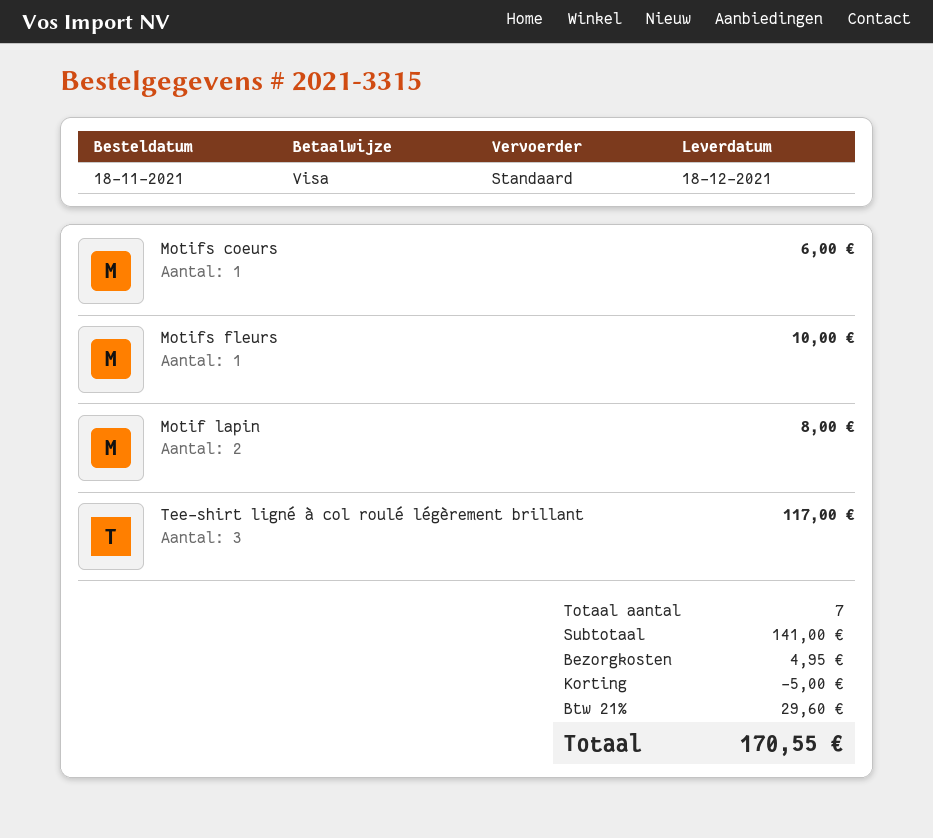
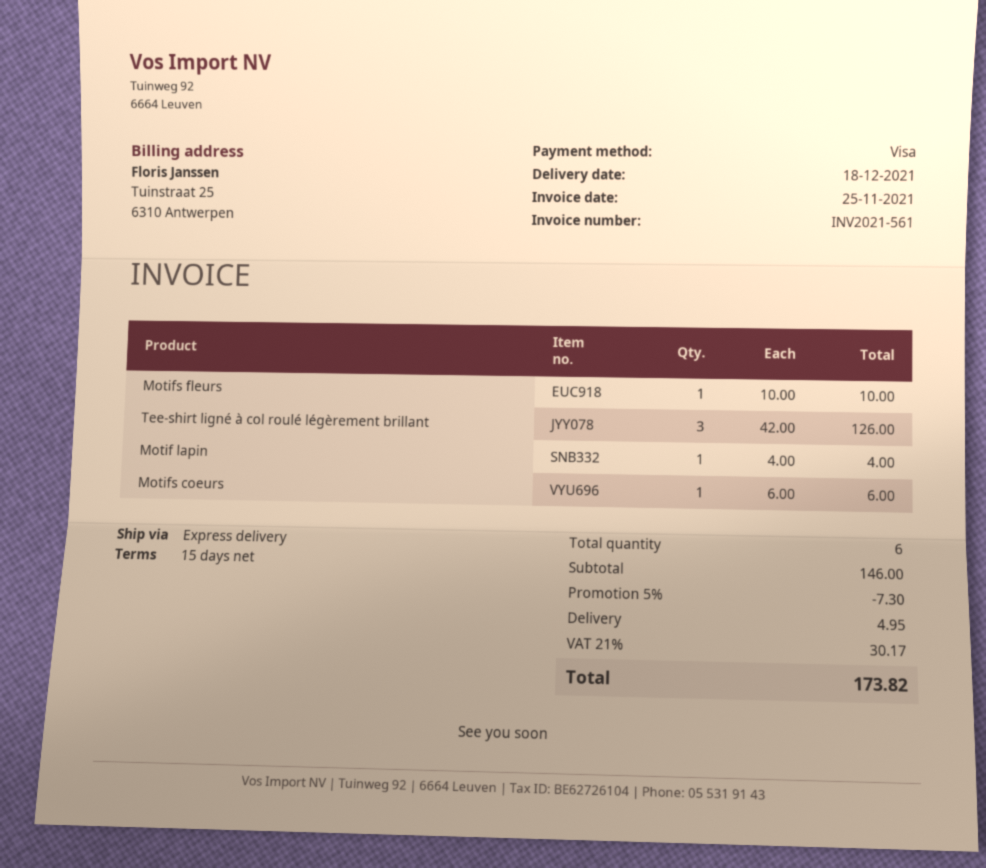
shipping method: standard -> express
Motif lapin: 2 for 8.00 -> 1 for 4.00
Tee-shirt ligné à col roulé légèrement brillant: 3 for 117.00 -> 3 for 126.00
total quantity: 7 -> 6
subtotal: 141.00 -> 146.00
discount: 5.00 -> 7.30
tax: 21% = 29.60 -> 21% = 30.17
total: 170.55 -> 173.82

